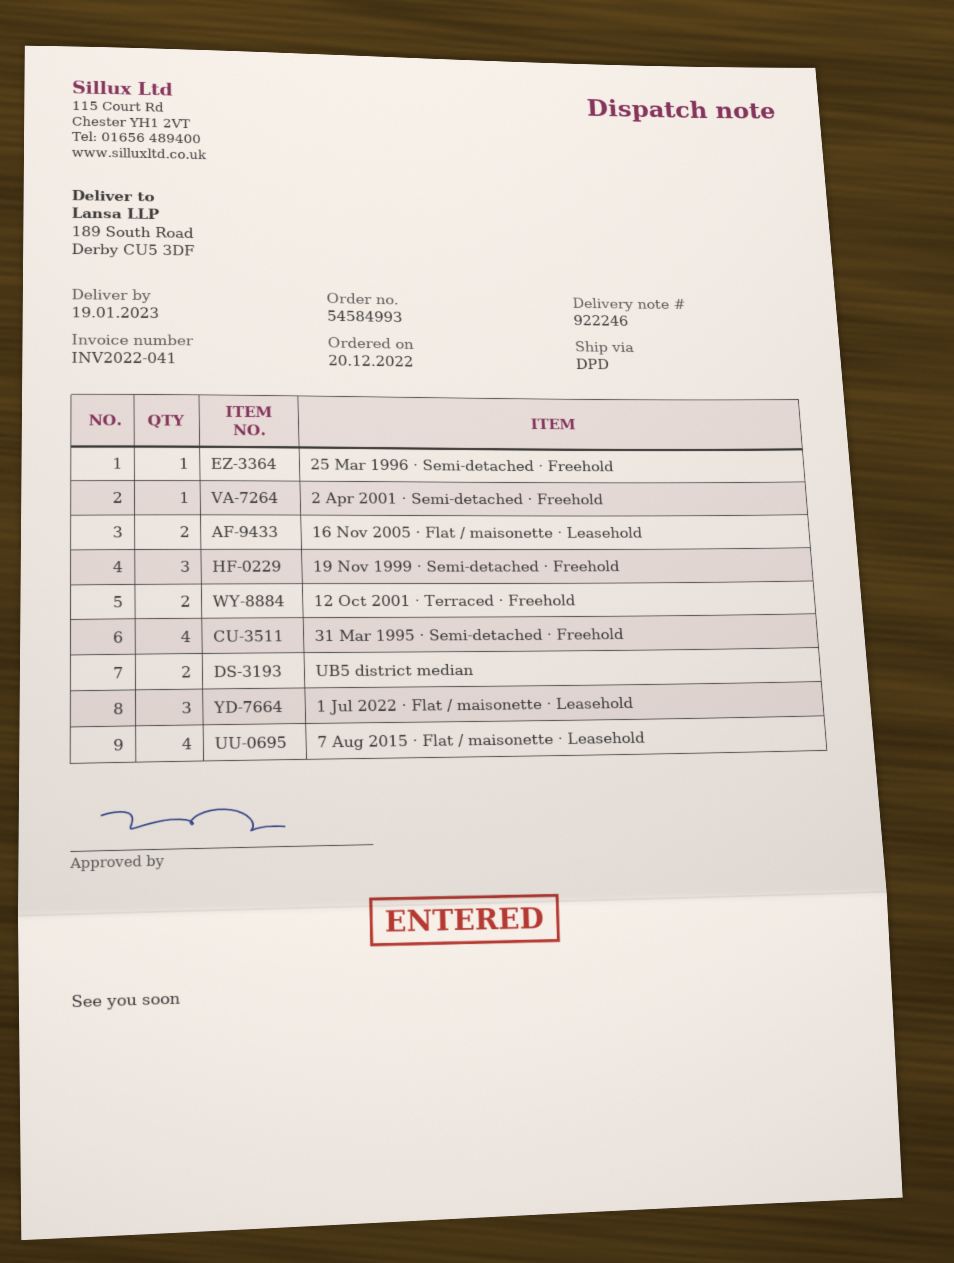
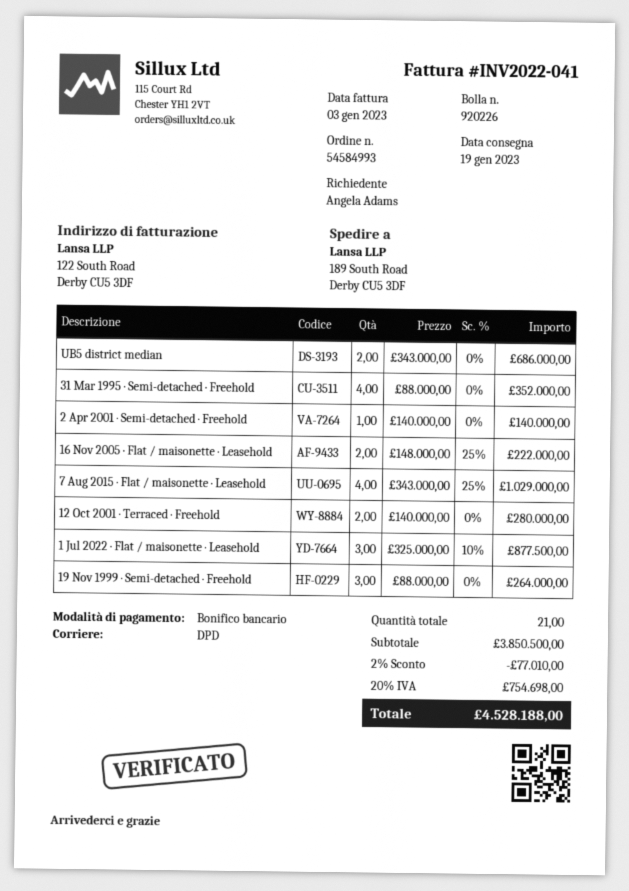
delivery note number: 922246 -> 920226
25 Mar 1996 · Semi-detached · Freehold: 1 -> none

